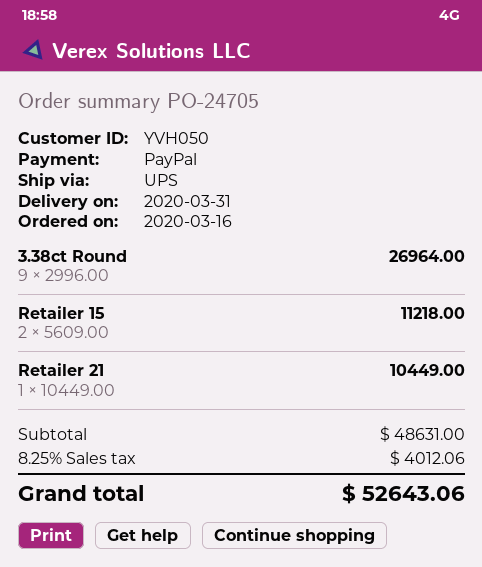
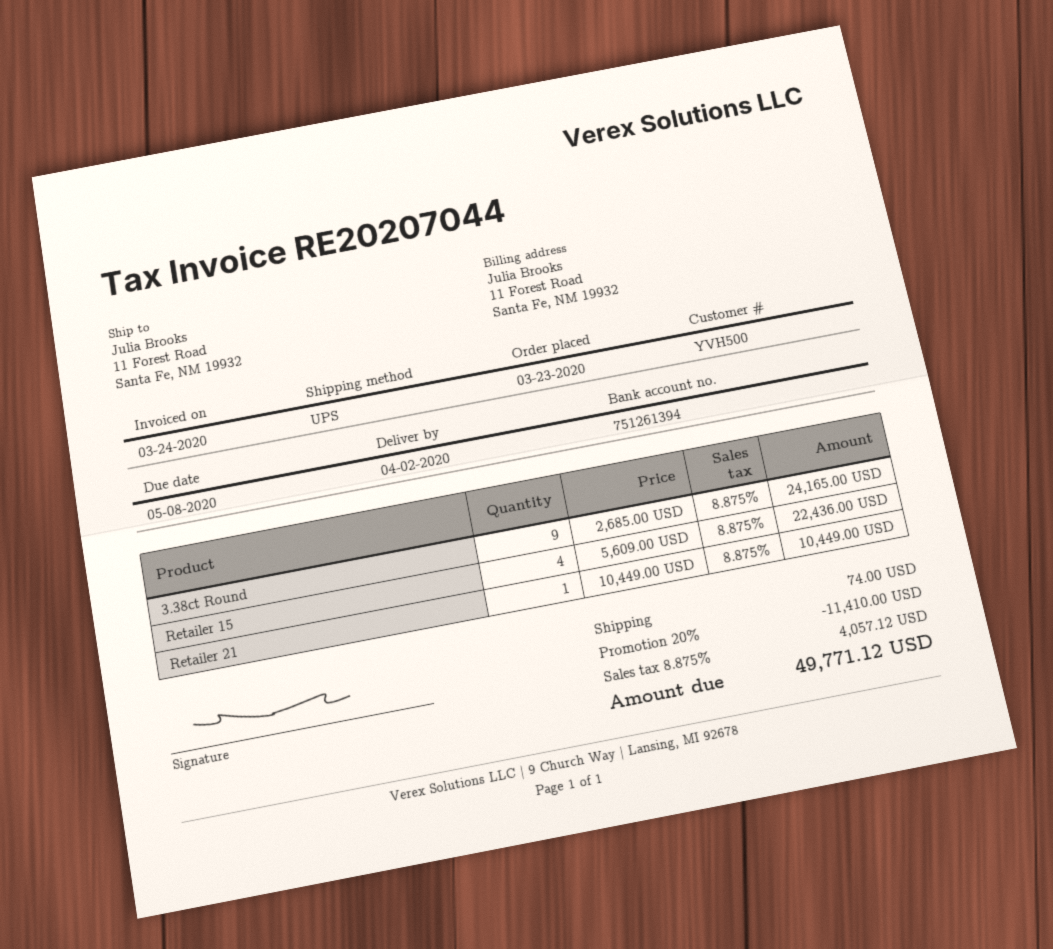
order date: 2020-03-16 -> 2020-03-23
delivery date: 2020-03-31 -> 2020-04-02
customer number: YVH050 -> YVH500
3.38ct Round: 9 x 2996.00 = 26964.00 -> 9 x 2685.00 = 24165.00
Retailer 15: 2 x 5609.00 = 11218.00 -> 4 x 5609.00 = 22436.00
discount: none -> 20% = 11410.00
shipping: none -> 74.00
tax: 8.25% = 4012.06 -> 8.875% = 4057.12
total: 52643.06 -> 49771.12

